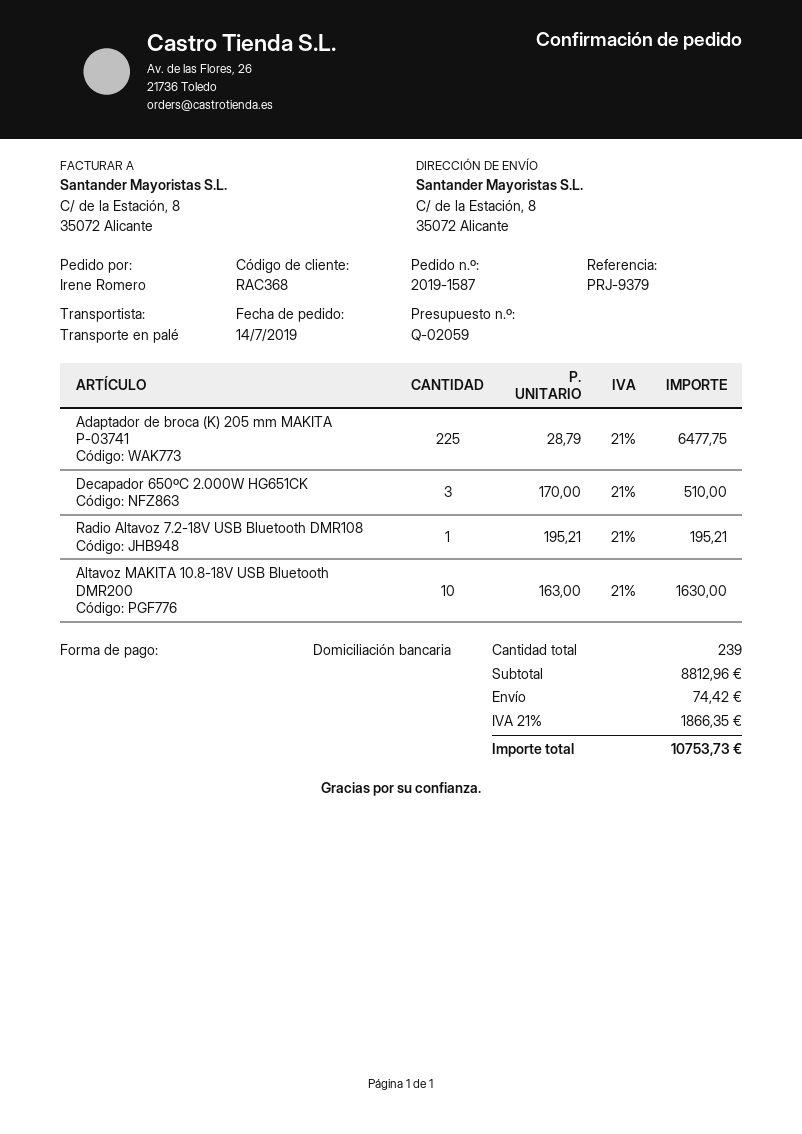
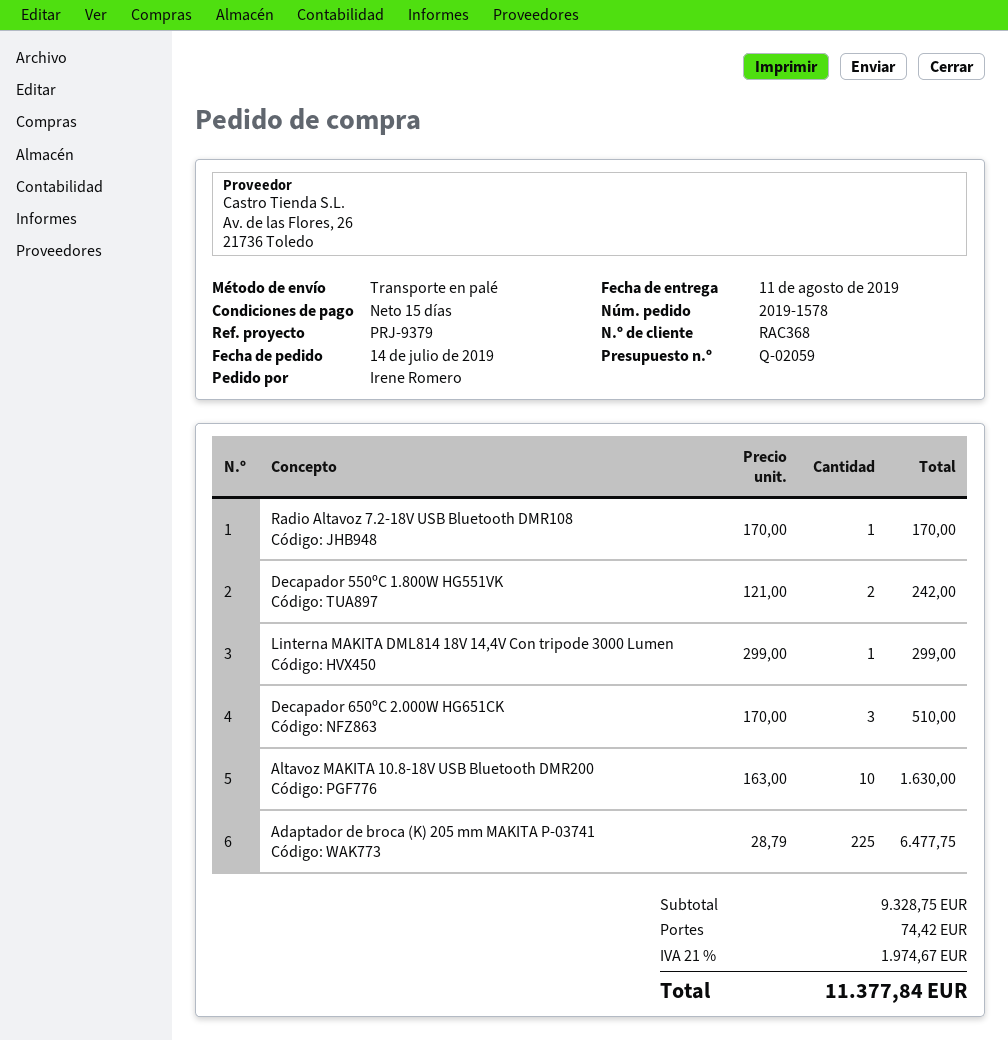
order number: 2019-1587 -> 2019-1578
Radio Altavoz 7.2-18V USB Bluetooth DMR108: 1 x 195.21 = 195.21 -> 1 x 170.00 = 170.00
Decapador 550ºC 1.800W HG551VK: none -> 2 x 121.00 = 242.00
Linterna MAKITA DML814 18V 14,4V Con tripode 3000 Lumen: none -> 1 x 299.00 = 299.00
subtotal: 8812.96 -> 9328.75
tax: 21% = 1866.35 -> 21% = 1974.67
total: 10753.73 -> 11377.84

